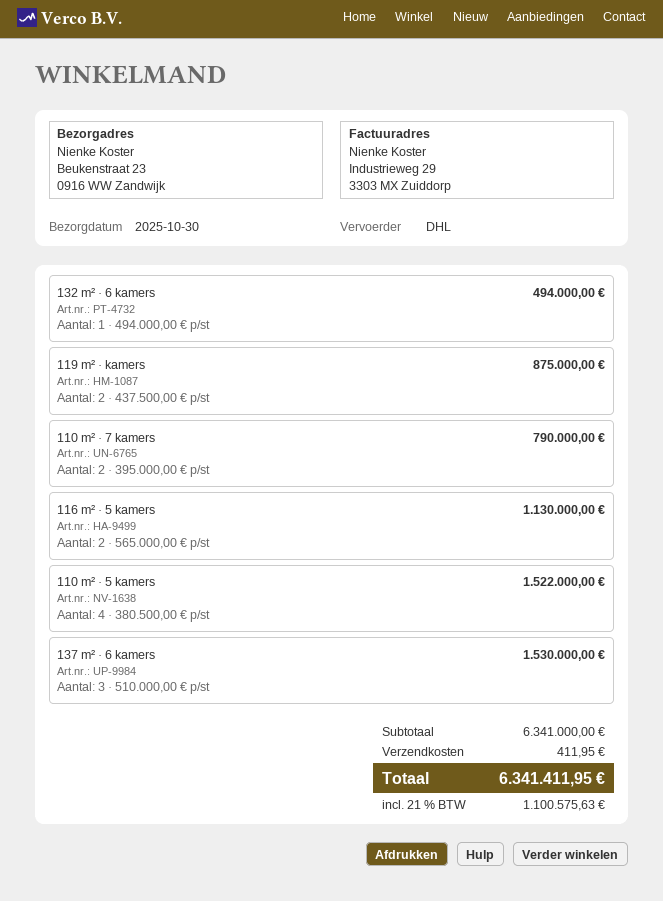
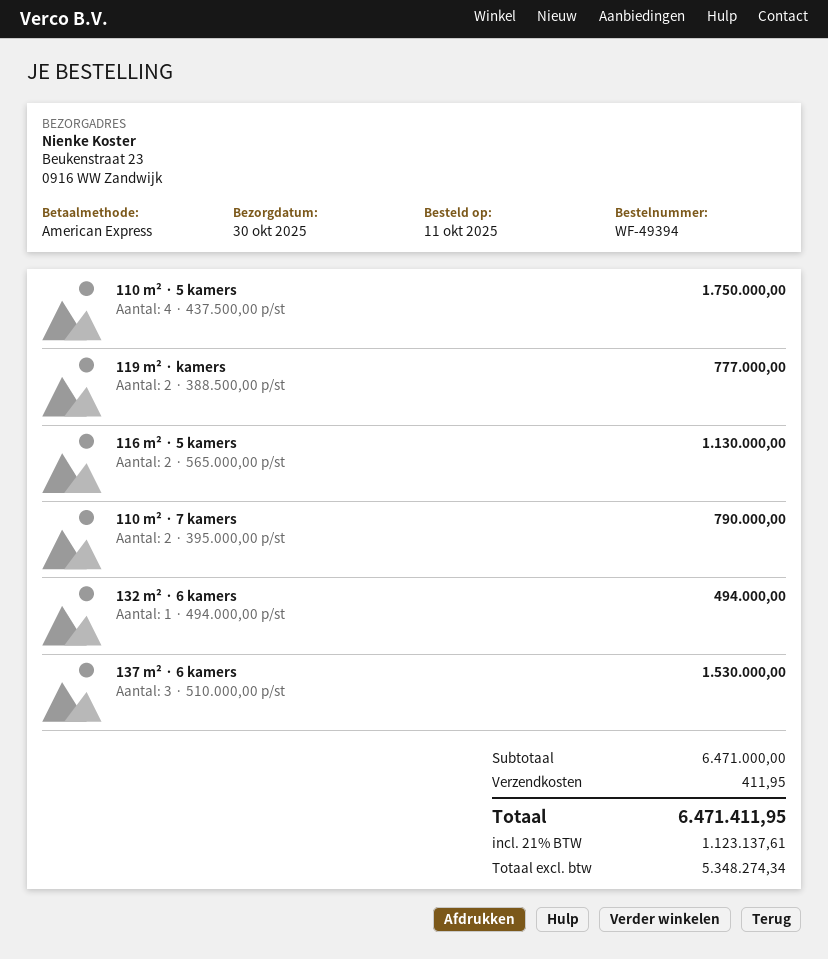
119 m² · kamers: 2 x 437500.00 = 875000.00 -> 2 x 388500.00 = 777000.00
110 m² · 5 kamers: 4 x 380500.00 = 1522000.00 -> 4 x 437500.00 = 1750000.00
subtotal: 6341000.00 -> 6471000.00
tax: 21% = 1100575.63 -> 21% = 1123137.61
total: 6341411.95 -> 6471411.95

